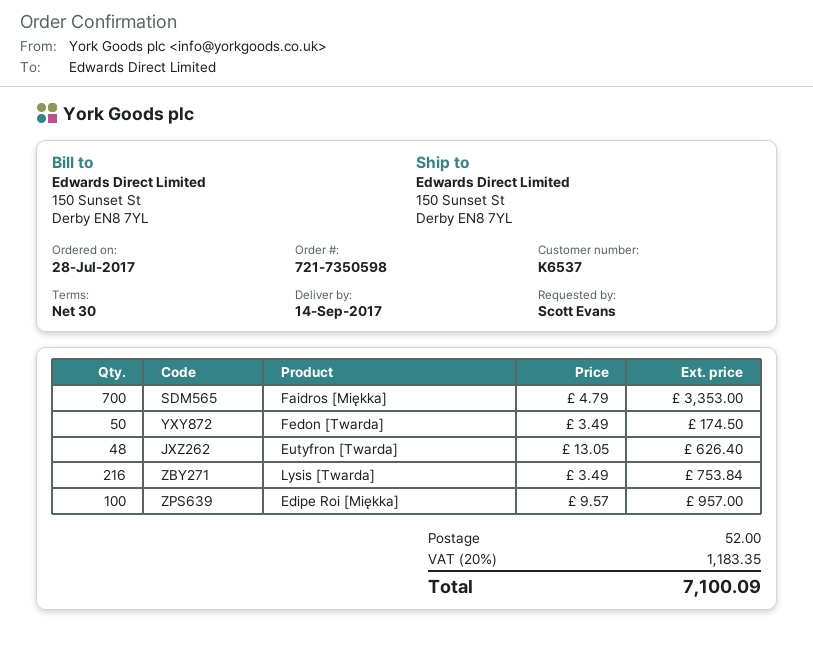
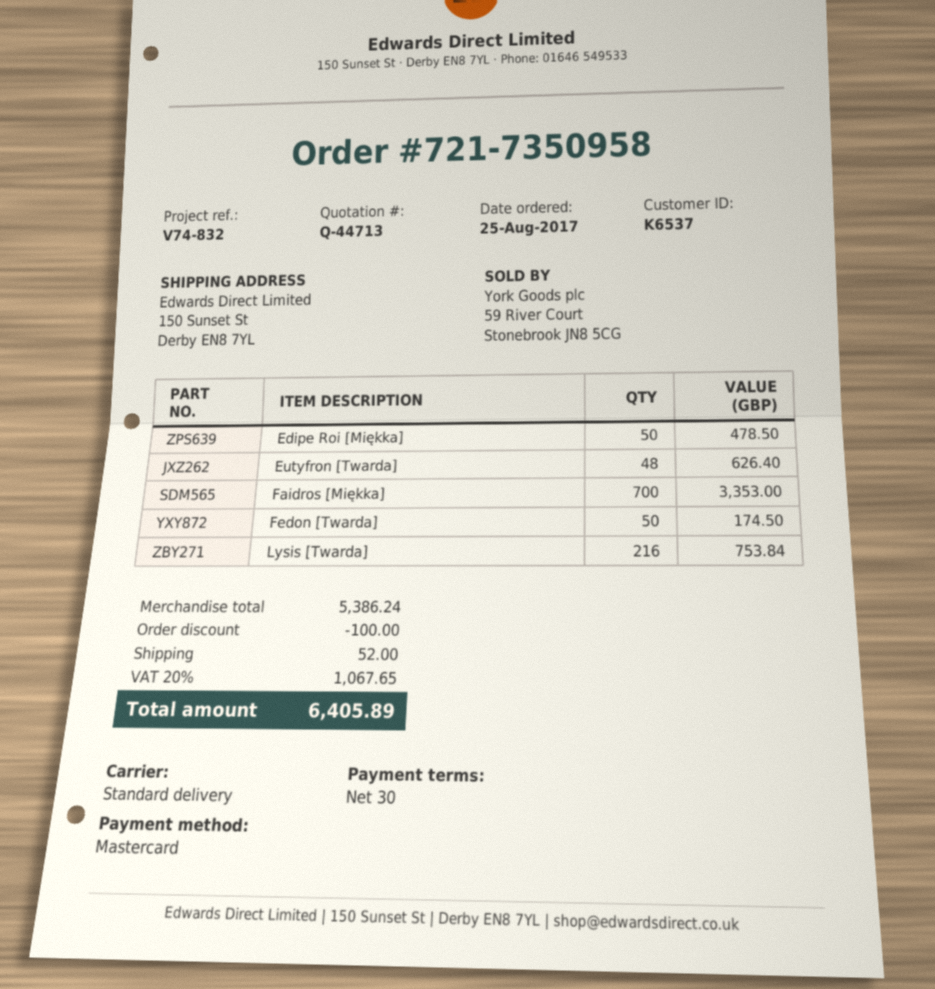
order number: 721-7350598 -> 721-7350958
order date: 2017-07-28 -> 2017-08-25
Edipe Roi [Miękka]: 100 for 957.00 -> 50 for 478.50
discount: none -> 100.00
tax: 20% = 1183.35 -> 20% = 1067.65
total: 7100.09 -> 6405.89

